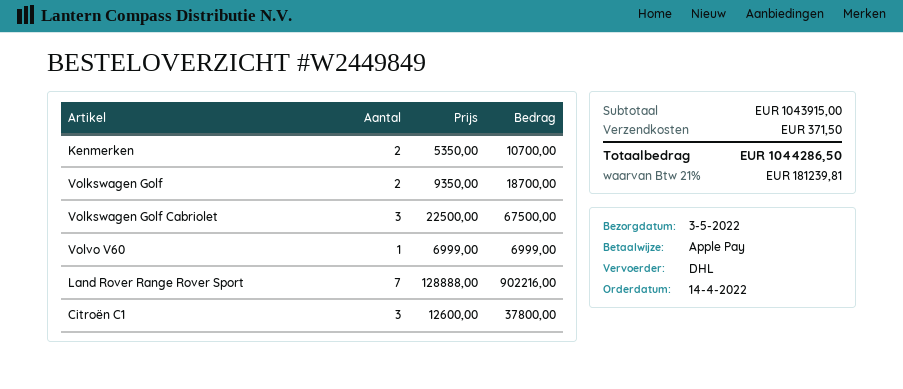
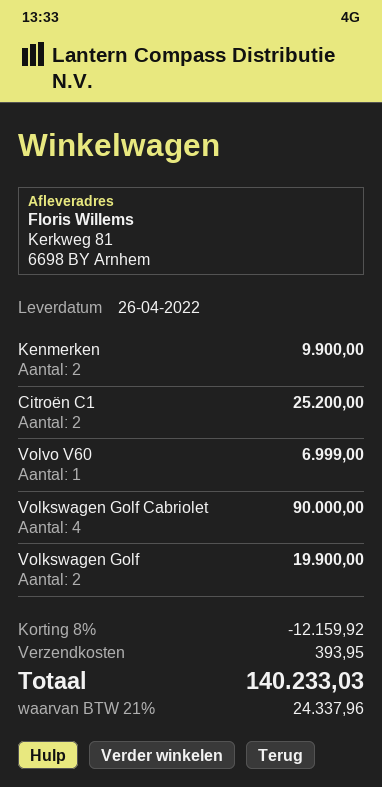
delivery date: 2022-05-03 -> 2022-04-26
Kenmerken: 2 for 10700.00 -> 2 for 9900.00
Volkswagen Golf: 2 for 18700.00 -> 2 for 19900.00
Volkswagen Golf Cabriolet: 3 for 67500.00 -> 4 for 90000.00
Land Rover Range Rover Sport: 7 for 902216.00 -> none
Citroën C1: 3 for 37800.00 -> 2 for 25200.00
discount: none -> 8% = 12159.92
shipping: 371.50 -> 393.95
tax: 21% = 181239.81 -> 21% = 24337.96
total: 1044286.50 -> 140233.03

